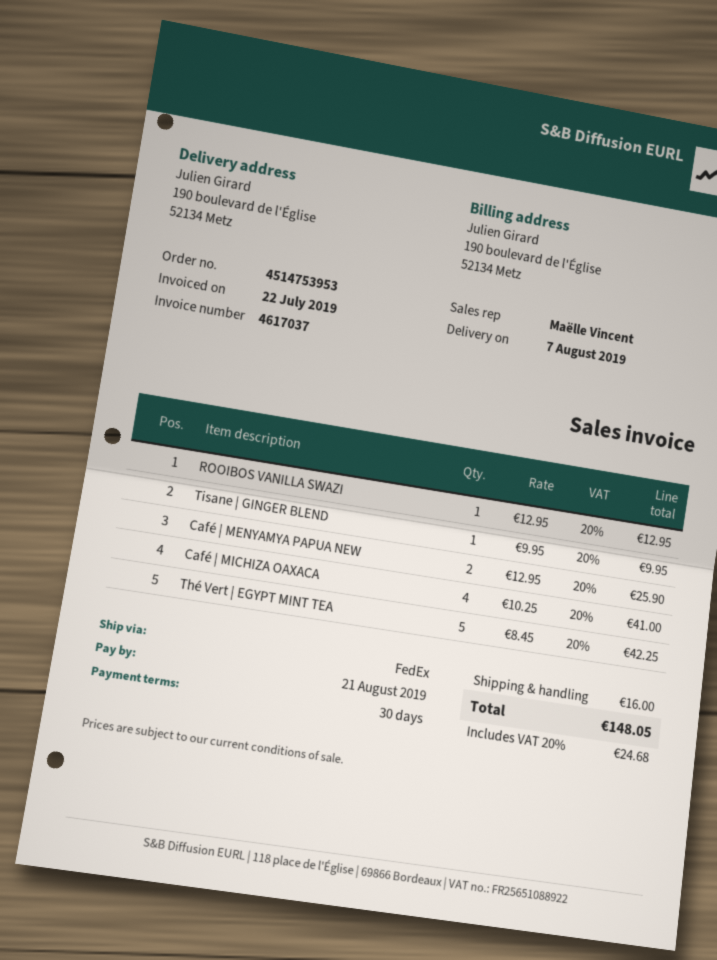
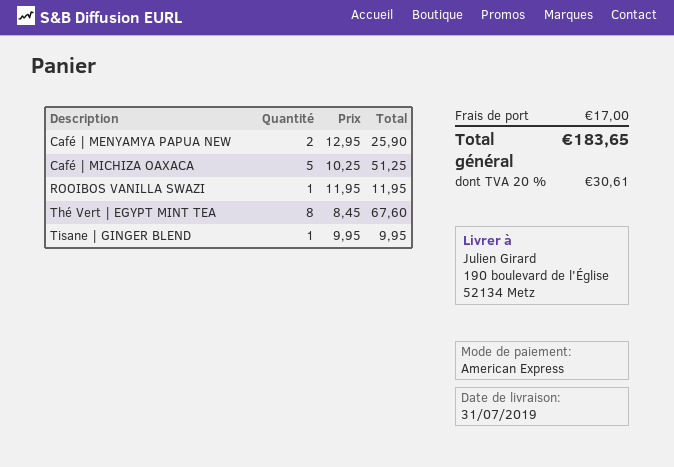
delivery date: 2019-08-07 -> 2019-07-31
ROOIBOS VANILLA SWAZI: 1 x 12.95 = 12.95 -> 1 x 11.95 = 11.95
Café | MICHIZA OAXACA: 4 x 10.25 = 41.00 -> 5 x 10.25 = 51.25
Thé Vert | EGYPT MINT TEA: 5 x 8.45 = 42.25 -> 8 x 8.45 = 67.60
shipping: 16.00 -> 17.00
tax: 20% = 24.68 -> 20% = 30.61
total: 148.05 -> 183.65

